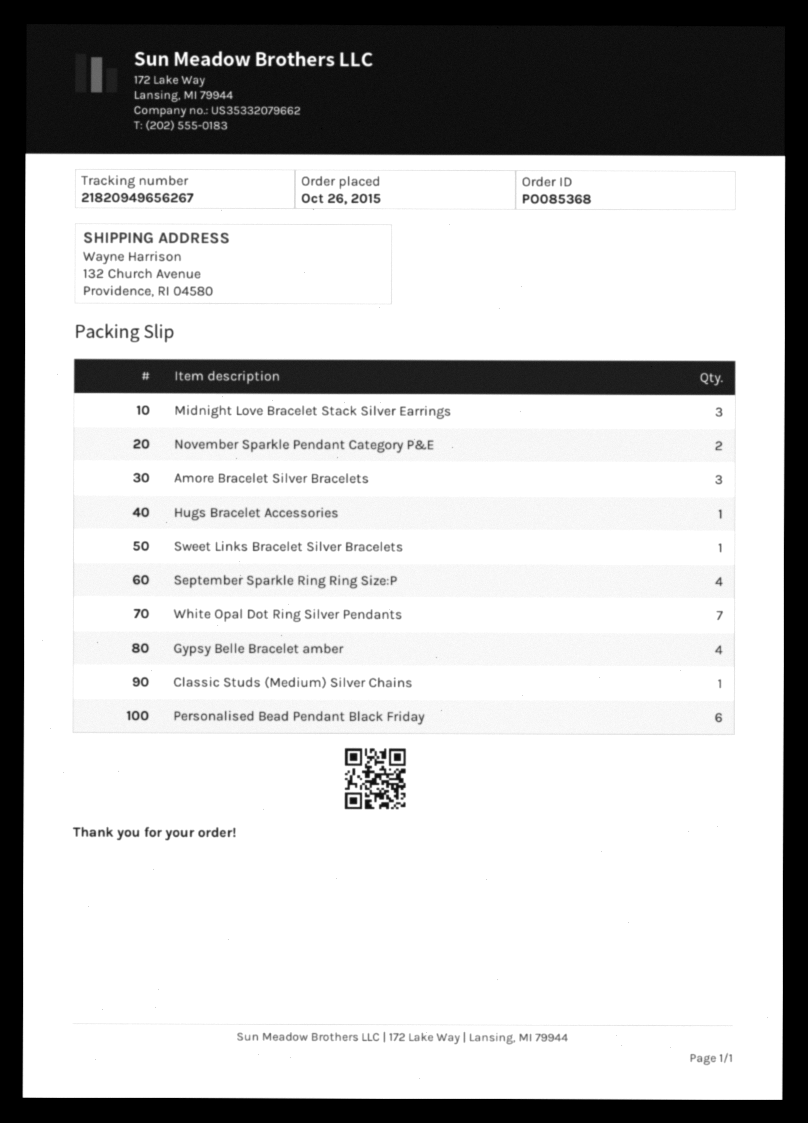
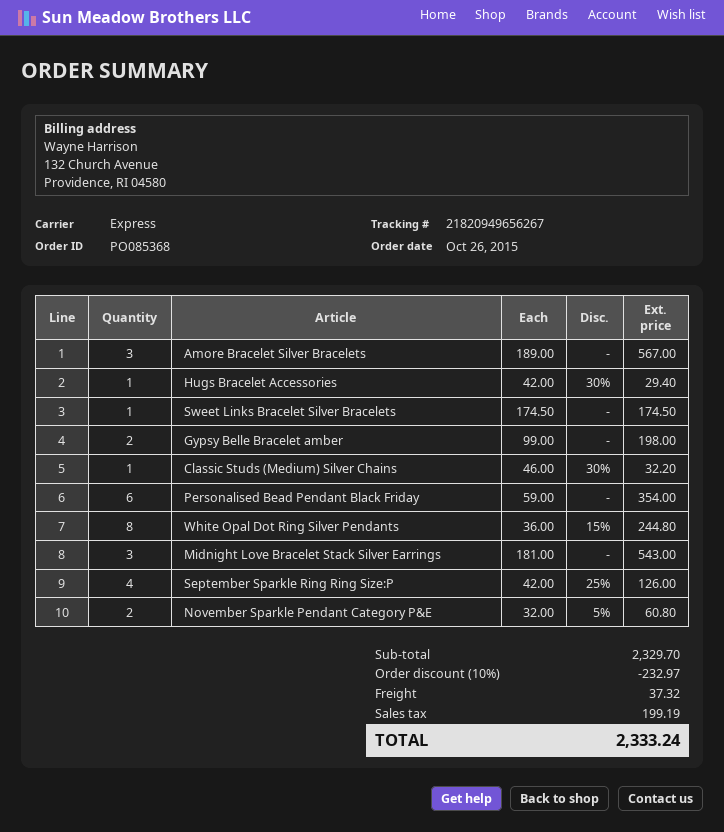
White Opal Dot Ring Silver Pendants: 7 -> 8
Gypsy Belle Bracelet amber: 4 -> 2

